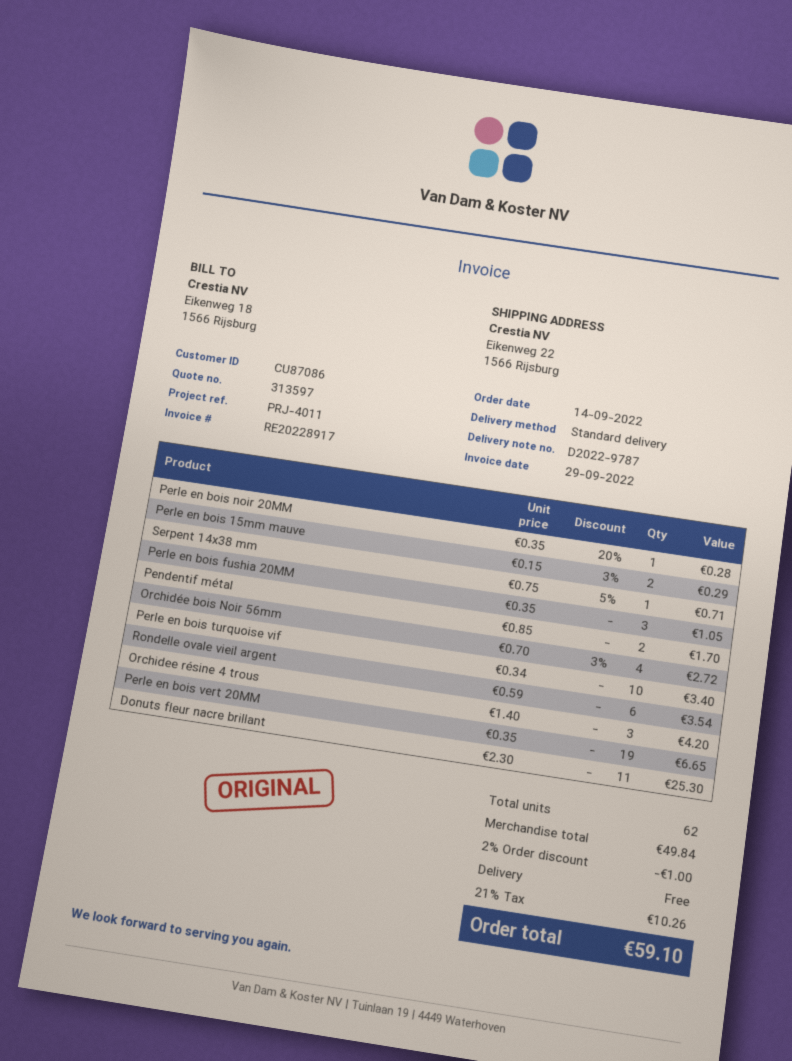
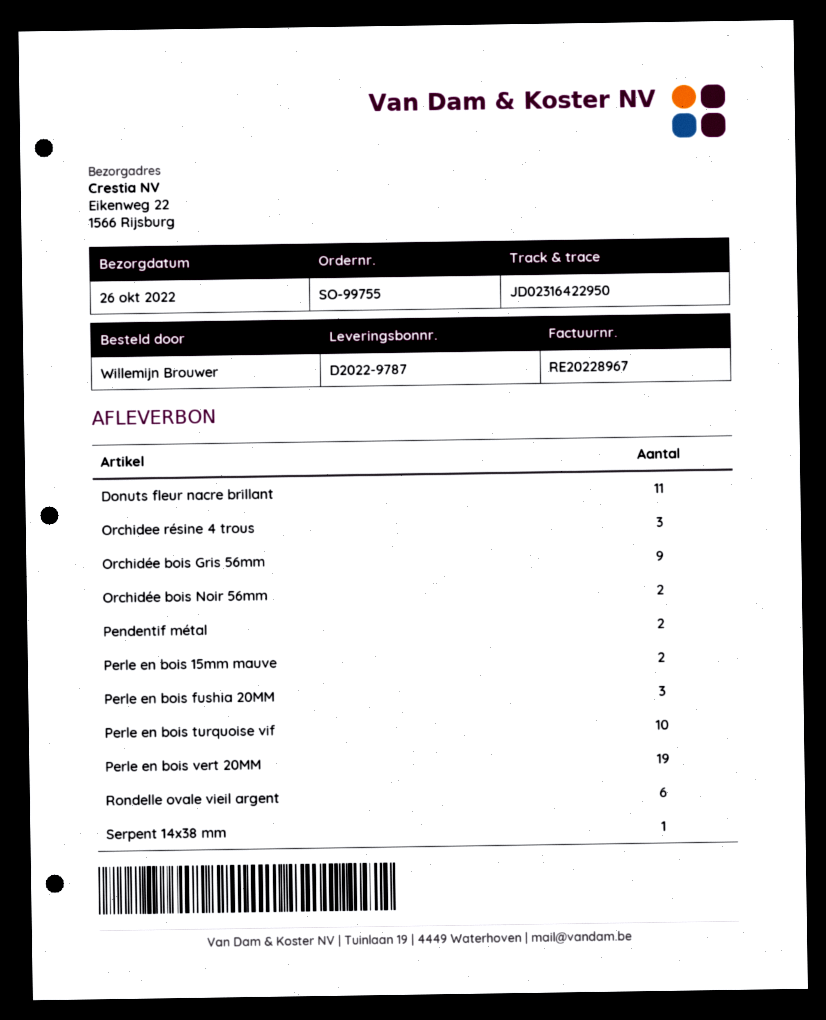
invoice number: RE20228917 -> RE20228967
Perle en bois noir 20MM: 1 -> none
Orchidée bois Noir 56mm: 4 -> 2
Orchidée bois Gris 56mm: none -> 9

